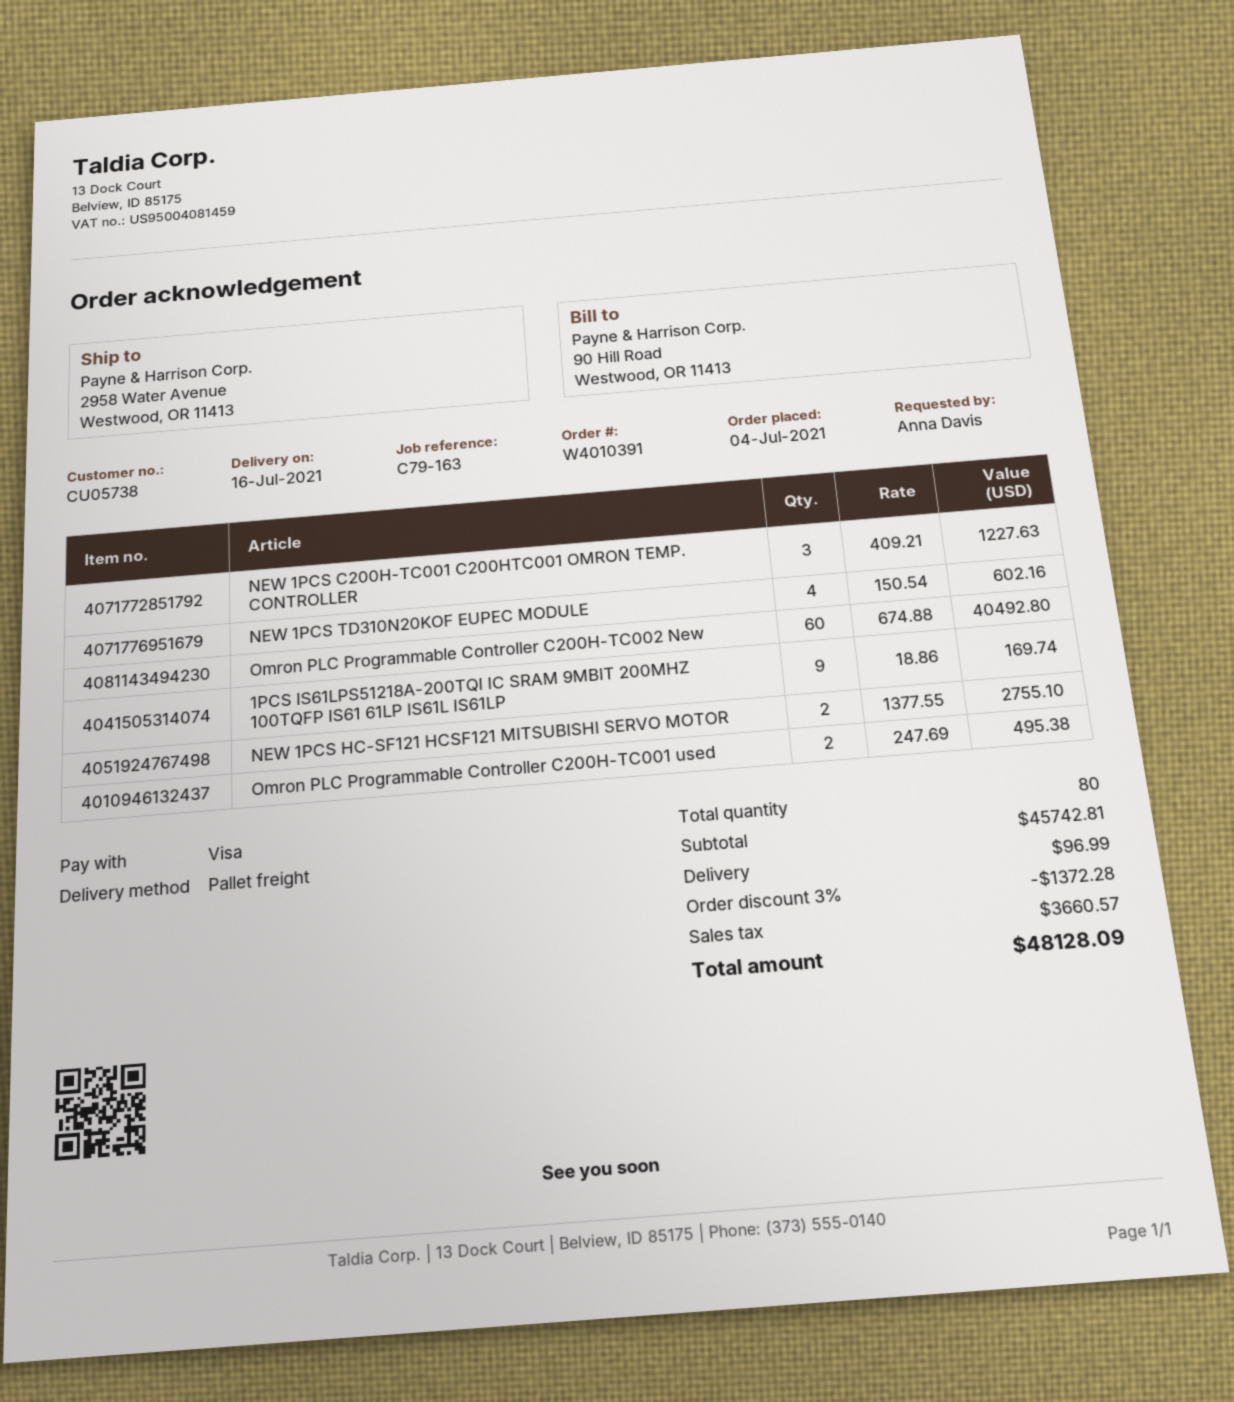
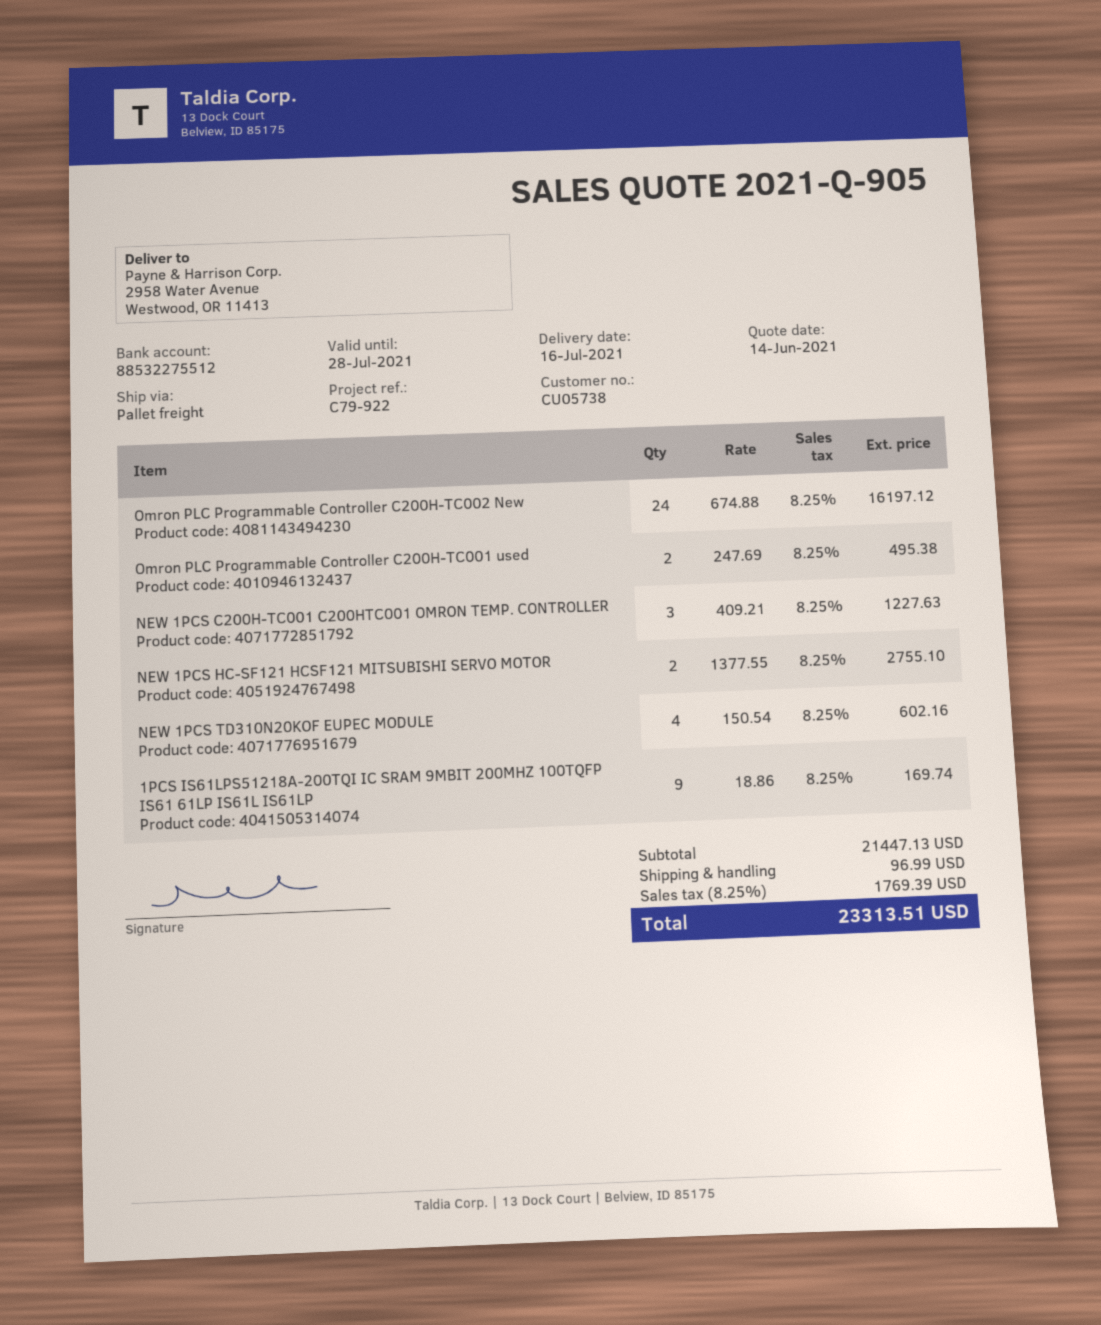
reference: C79-163 -> C79-922
Omron PLC Programmable Controller C200H-TC002 New: 60 x 674.88 = 40492.80 -> 24 x 674.88 = 16197.12
subtotal: 45742.81 -> 21447.13
discount: 3% = 1372.28 -> none
tax: 3660.57 -> 1769.39
total: 48128.09 -> 23313.51

